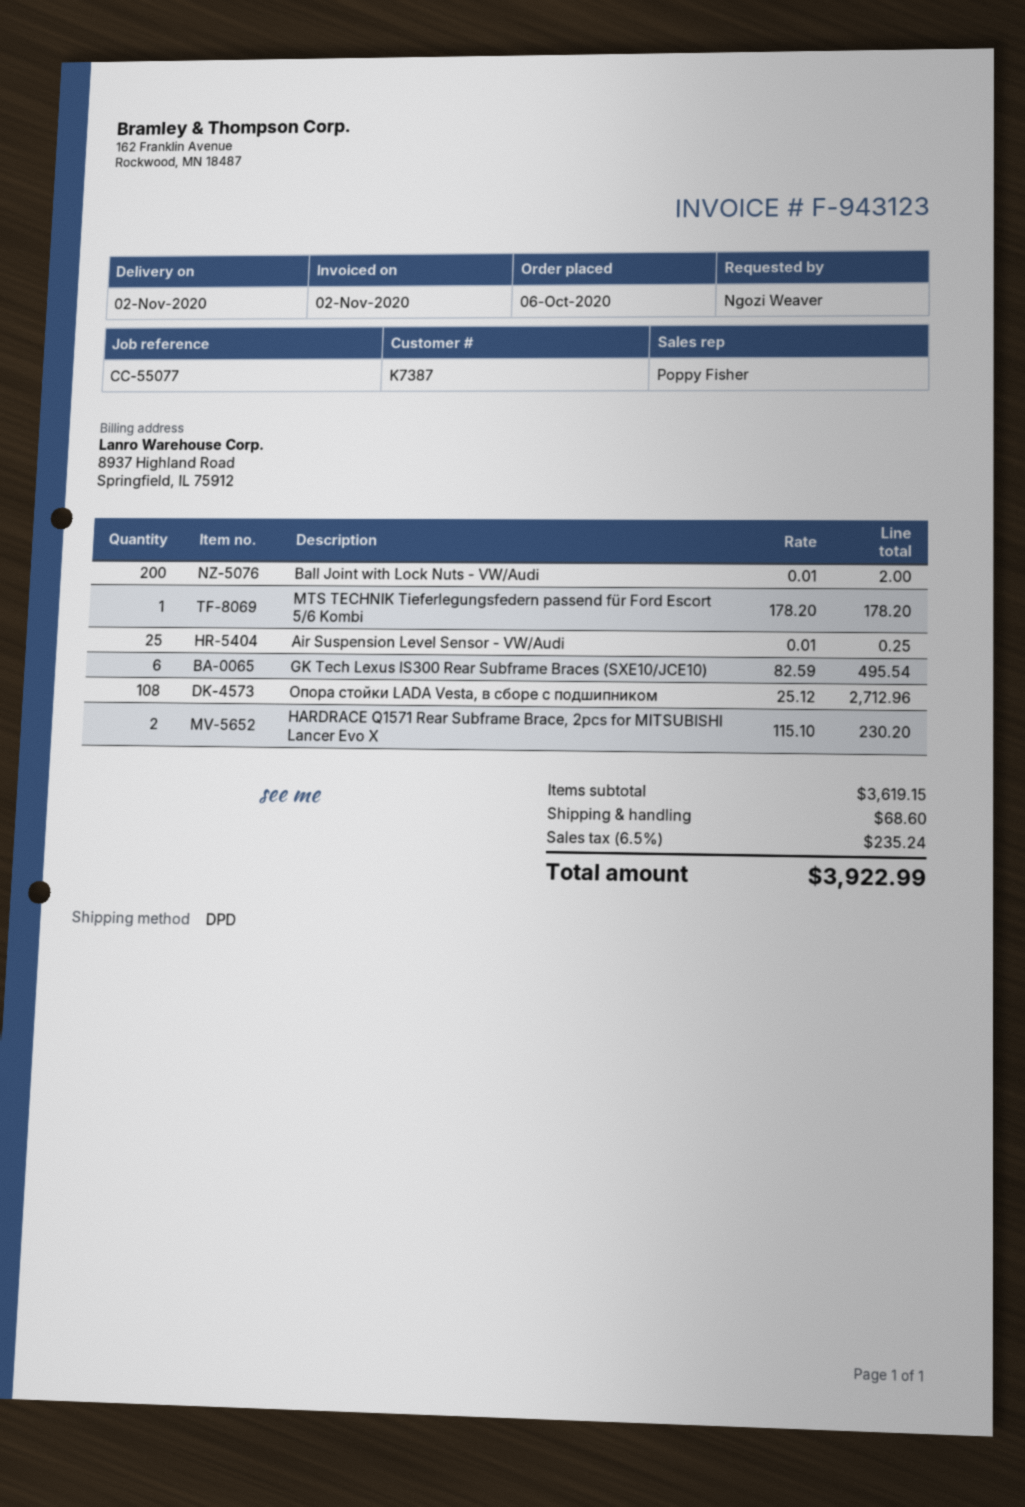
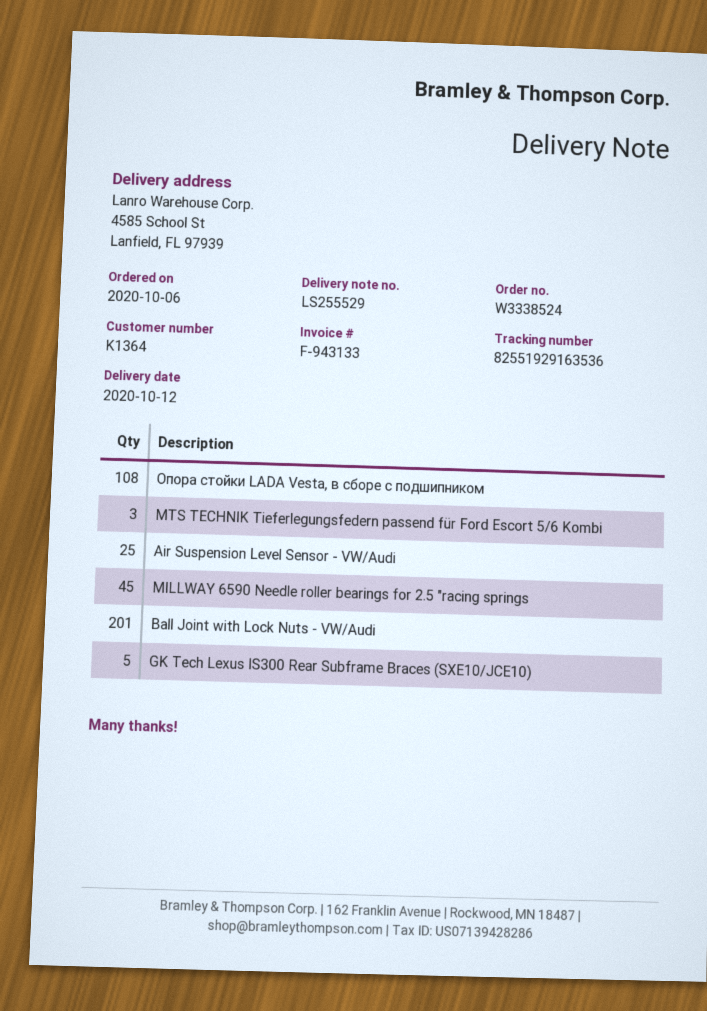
delivery date: 2020-11-02 -> 2020-10-12
invoice number: F-943123 -> F-943133
customer number: K7387 -> K1364
Ball Joint with Lock Nuts - VW/Audi: 200 -> 201
MTS TECHNIK Tieferlegungsfedern passend für Ford Escort 5/6 Kombi: 1 -> 3
GK Tech Lexus IS300 Rear Subframe Braces (SXE10/JCE10): 6 -> 5
HARDRACE Q1571 Rear Subframe Brace, 2pcs for MITSUBISHI Lancer Evo X: 2 -> none
MILLWAY 6590 Needle roller bearings for 2.5 "racing springs: none -> 45

